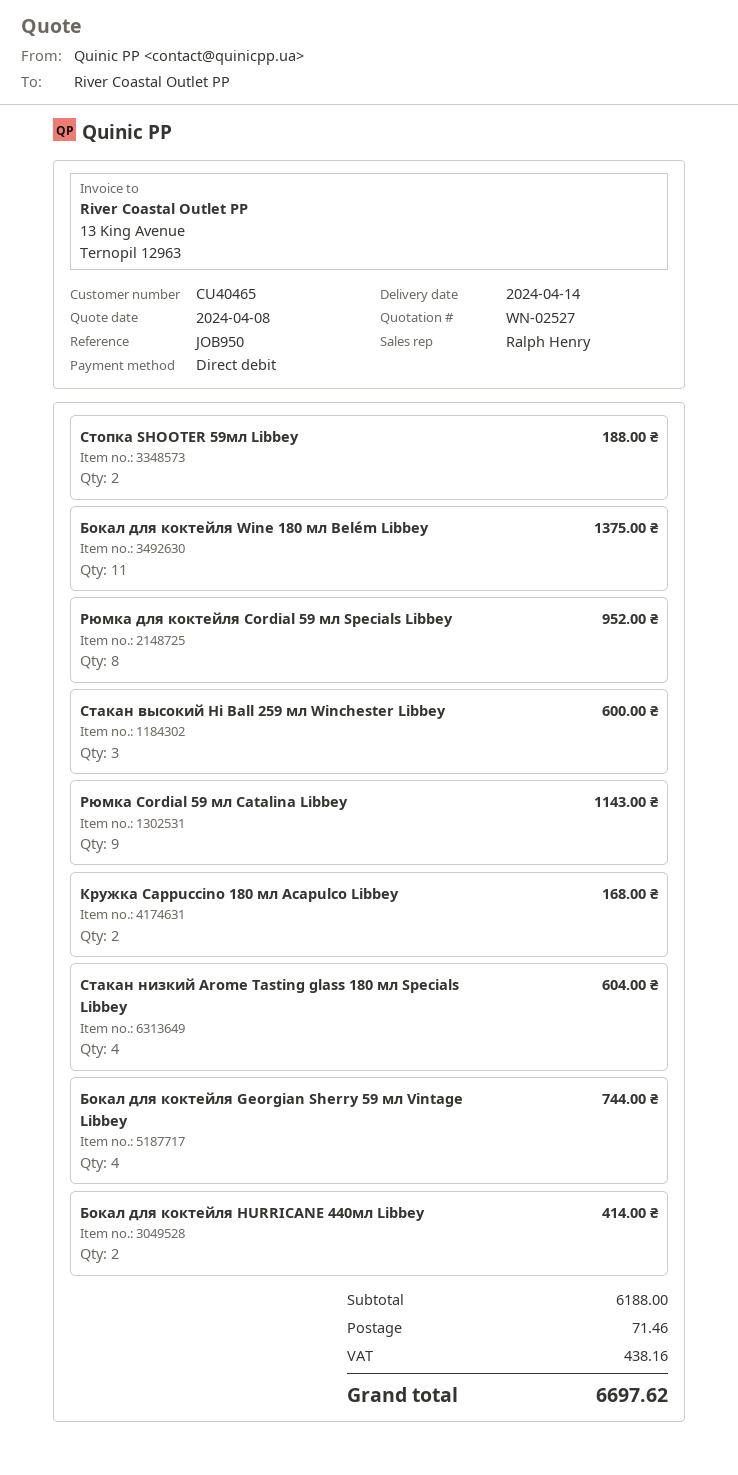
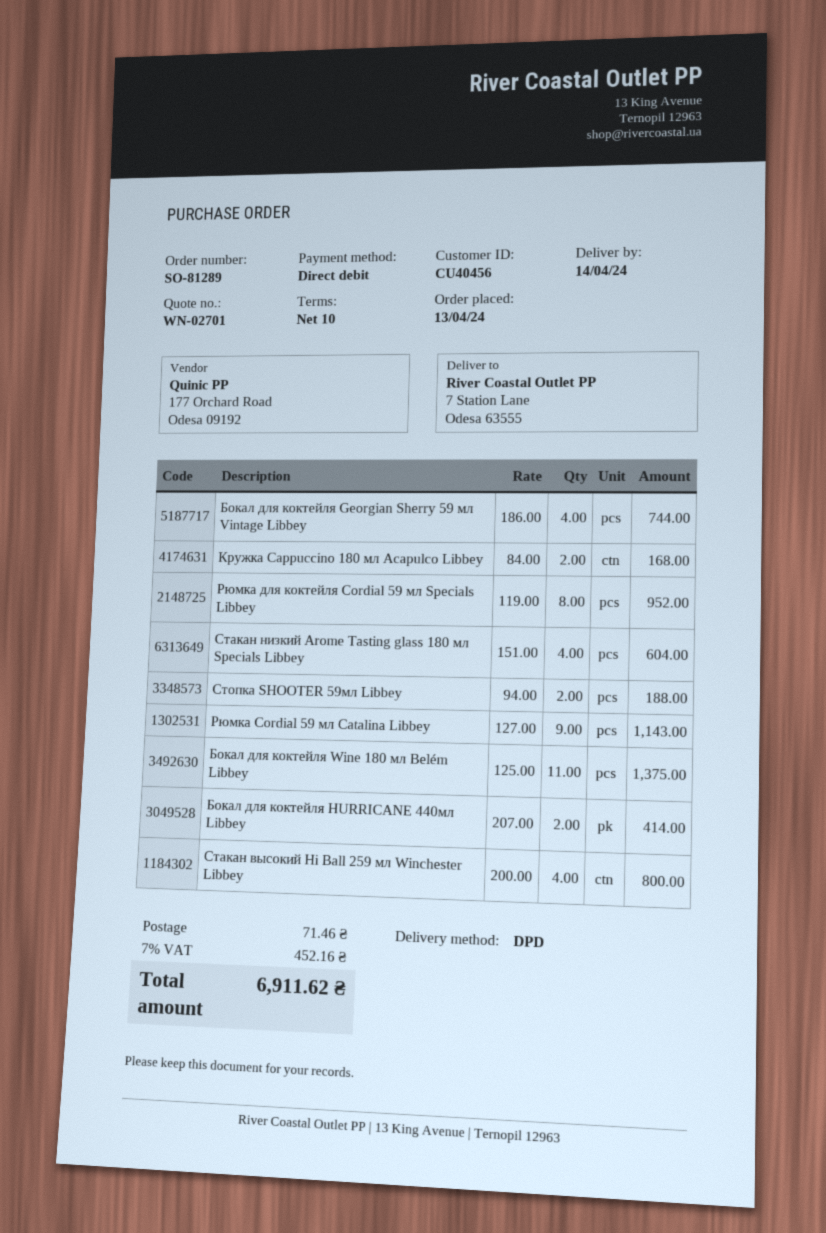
quote number: WN-02527 -> WN-02701
customer number: CU40465 -> CU40456
Стакан высокий Hi Ball 259 мл Winchester Libbey: 3 for 600.00 -> 4 for 800.00
tax: 438.16 -> 452.16
total: 6697.62 -> 6911.62

